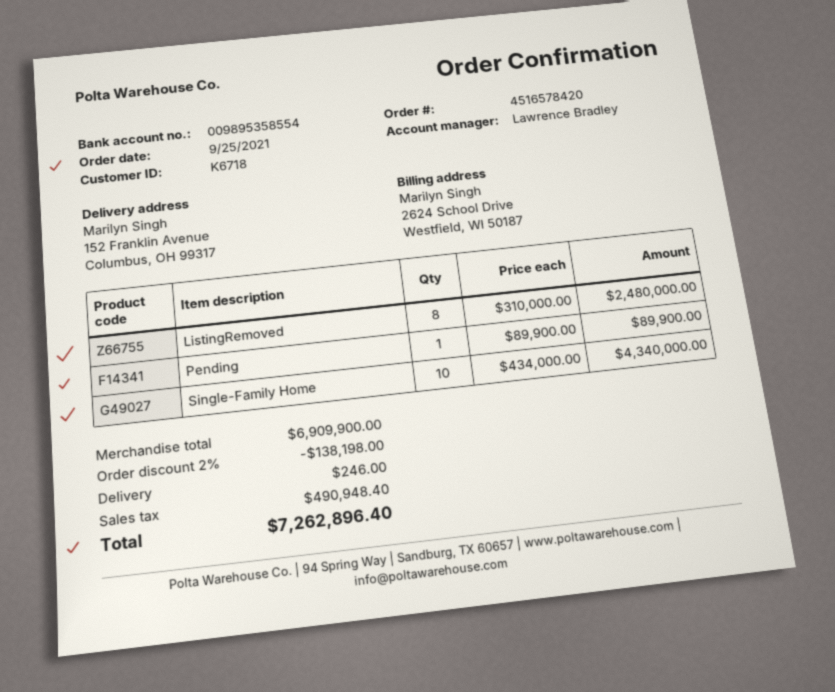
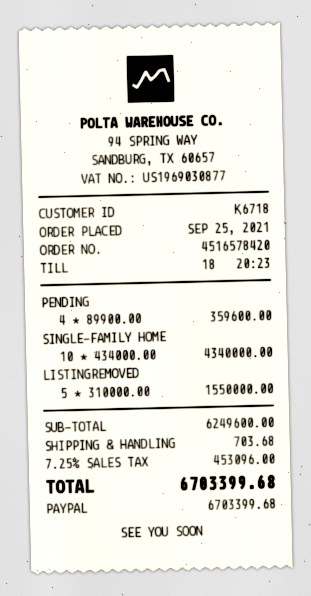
ListingRemoved: 8 x 310000.00 = 2480000.00 -> 5 x 310000.00 = 1550000.00
Pending: 1 x 89900.00 = 89900.00 -> 4 x 89900.00 = 359600.00
subtotal: 6909900.00 -> 6249600.00
discount: 2% = 138198.00 -> none
shipping: 246.00 -> 703.68
tax: 490948.40 -> 453096.00
total: 7262896.40 -> 6703399.68

